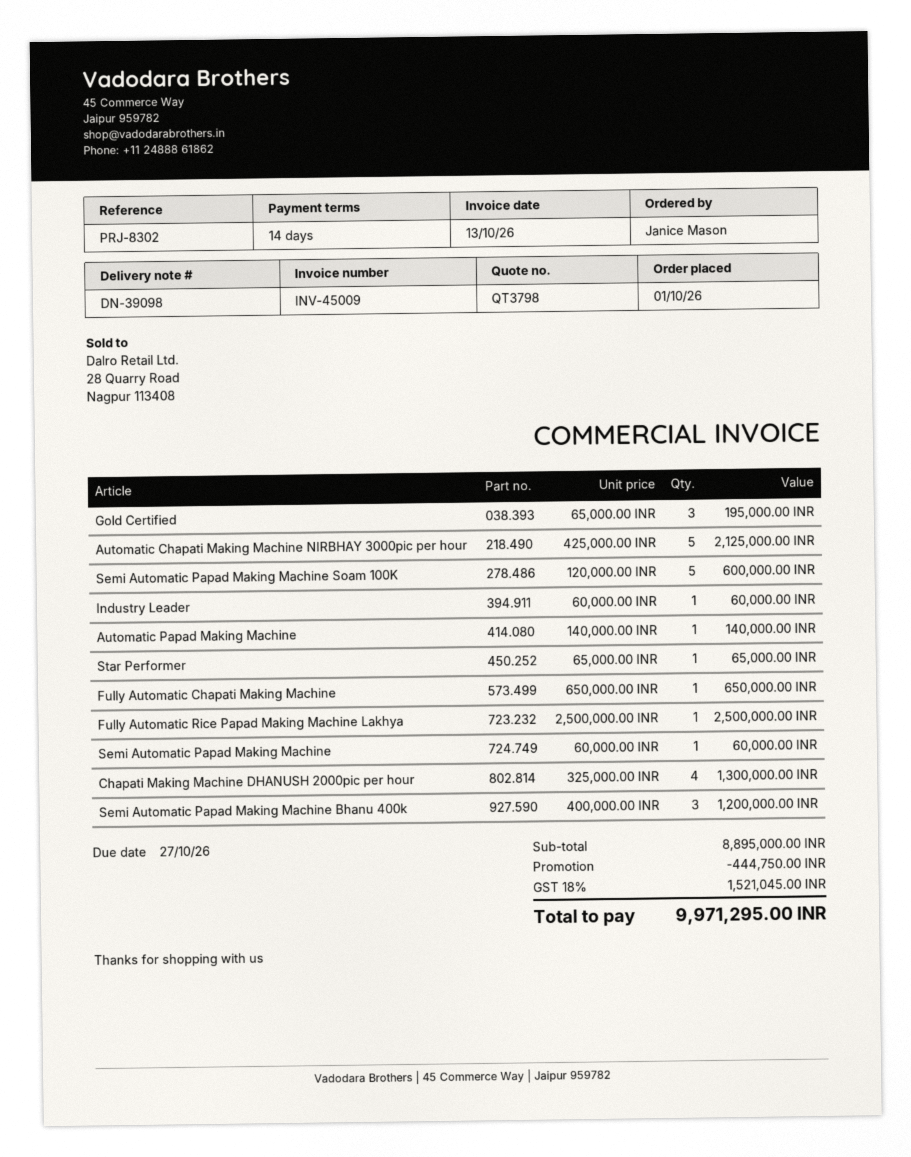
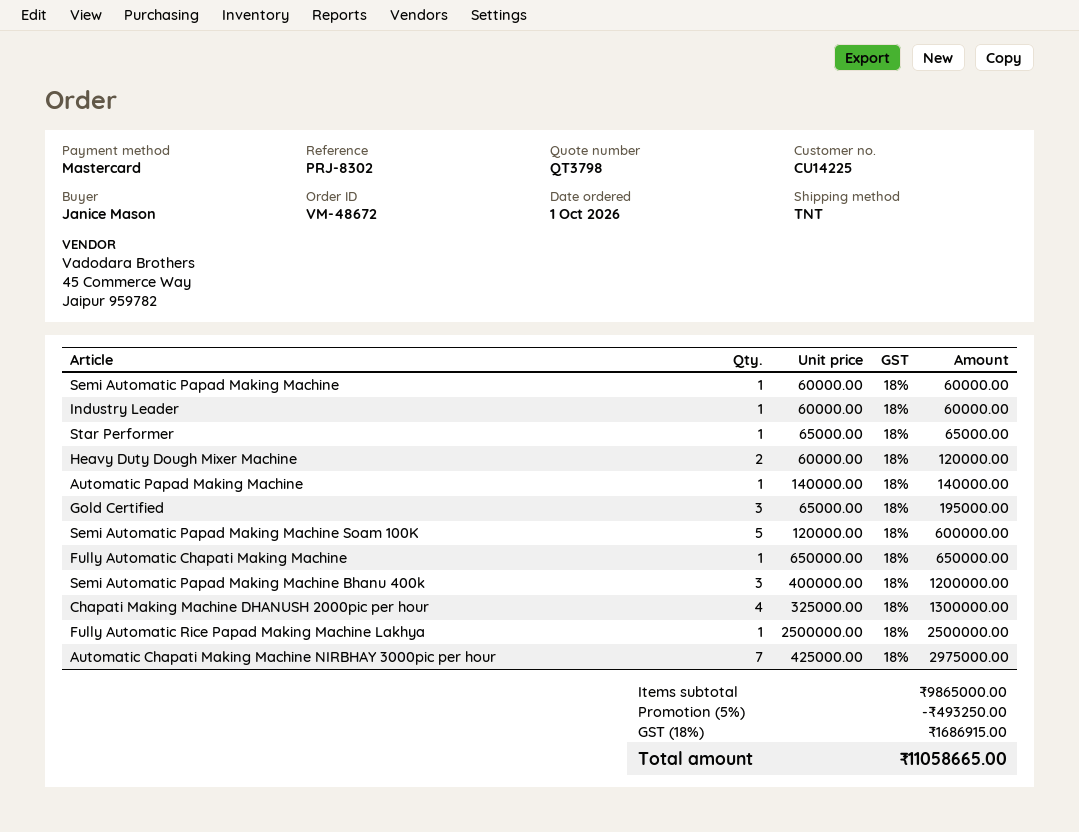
Automatic Chapati Making Machine NIRBHAY 3000pic per hour: 5 x 425000.00 = 2125000.00 -> 7 x 425000.00 = 2975000.00
Heavy Duty Dough Mixer Machine: none -> 2 x 60000.00 = 120000.00
subtotal: 8895000.00 -> 9865000.00
discount: 444750.00 -> 493250.00
tax: 18% = 1521045.00 -> 18% = 1686915.00
total: 9971295.00 -> 11058665.00

